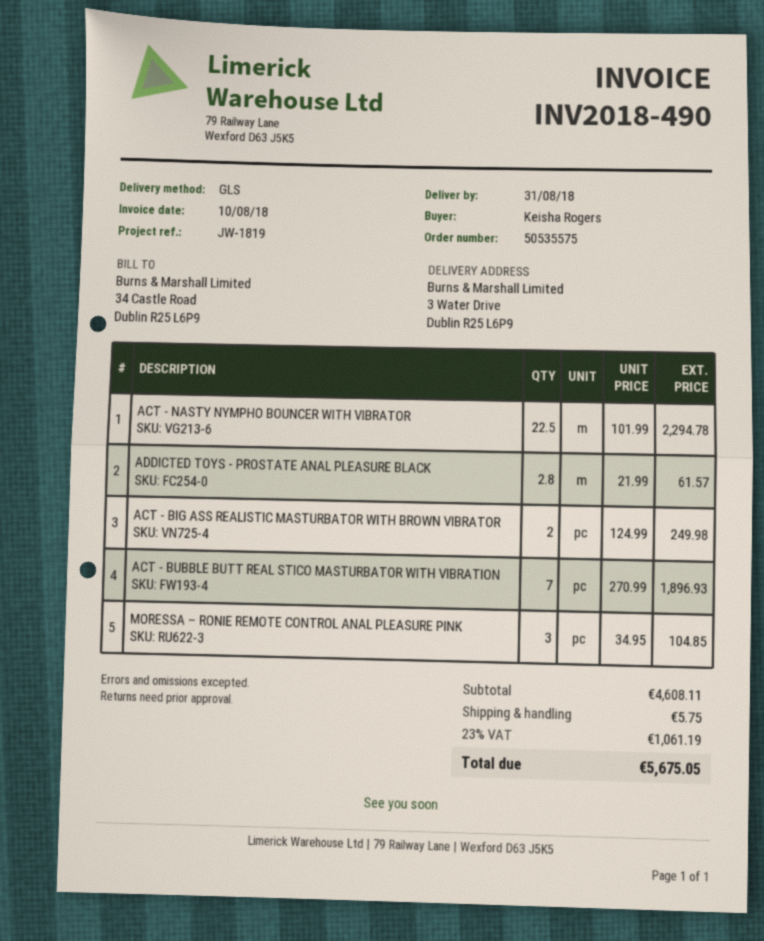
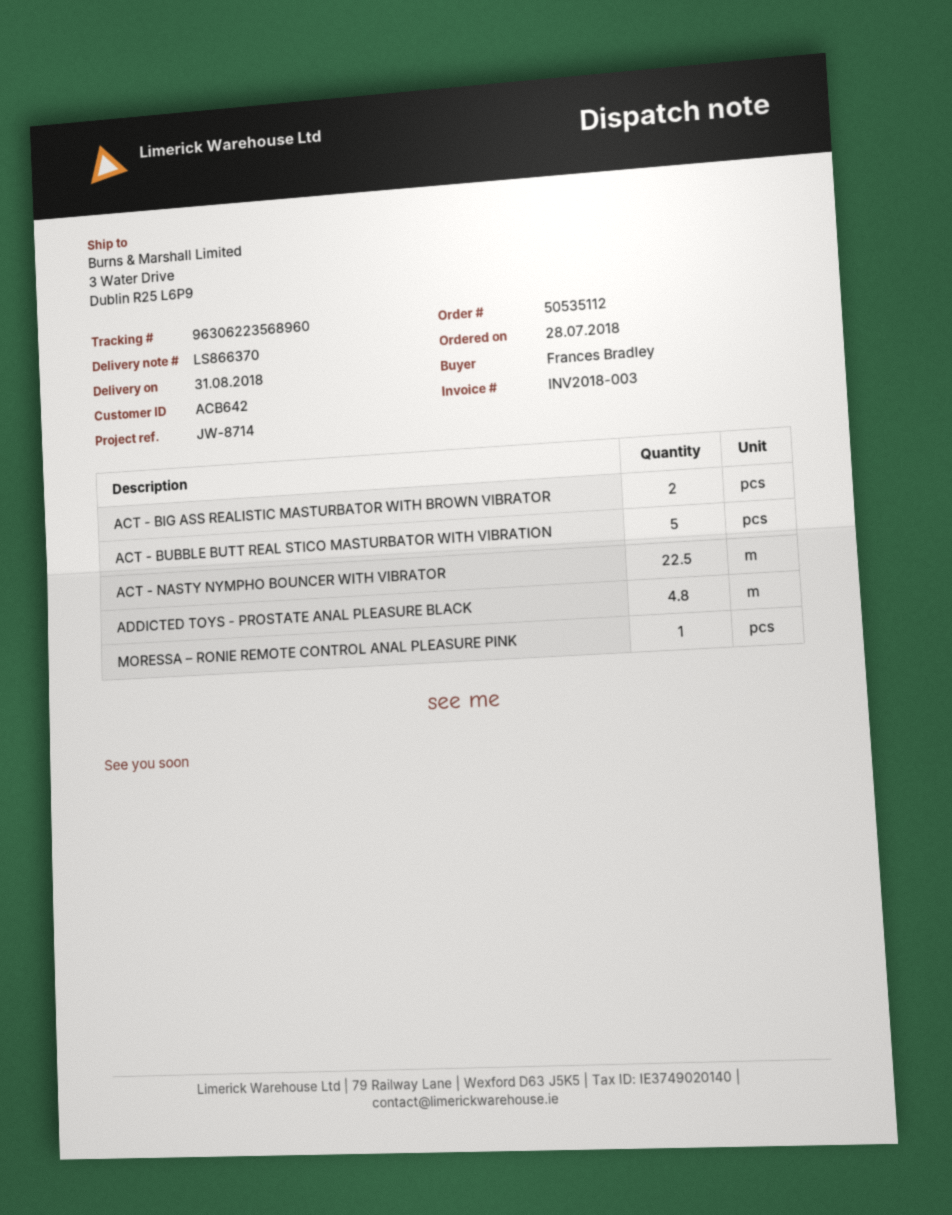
order number: 50535575 -> 50535112
invoice number: INV2018-490 -> INV2018-003
reference: JW-1819 -> JW-8714
ordered by: Keisha Rogers -> Frances Bradley
ADDICTED TOYS - PROSTATE ANAL PLEASURE BLACK: 2.8 -> 4.8
ACT - BUBBLE BUTT REAL STICO MASTURBATOR WITH VIBRATION: 7 -> 5
MORESSA – RONIE REMOTE CONTROL ANAL PLEASURE PINK: 3 -> 1

